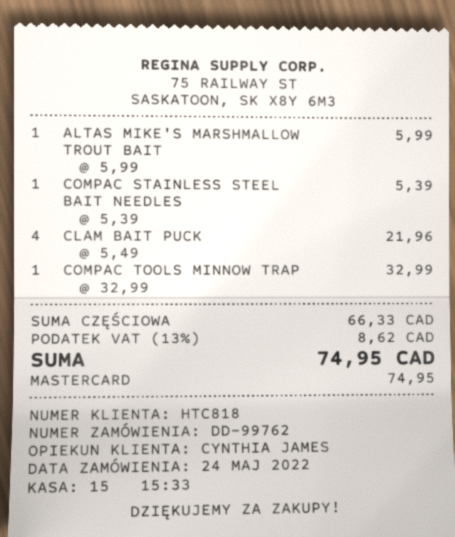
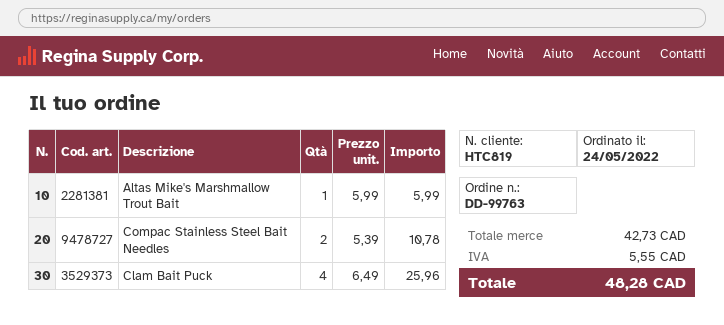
order number: DD-99762 -> DD-99763
customer number: HTC818 -> HTC819
COMPAC STAINLESS STEEL BAIT NEEDLES: 1 x 5.39 = 5.39 -> 2 x 5.39 = 10.78
CLAM BAIT PUCK: 4 x 5.49 = 21.96 -> 4 x 6.49 = 25.96
COMPAC TOOLS MINNOW TRAP: 1 x 32.99 = 32.99 -> none
subtotal: 66.33 -> 42.73
tax: 8.62 -> 5.55
total: 74.95 -> 48.28

